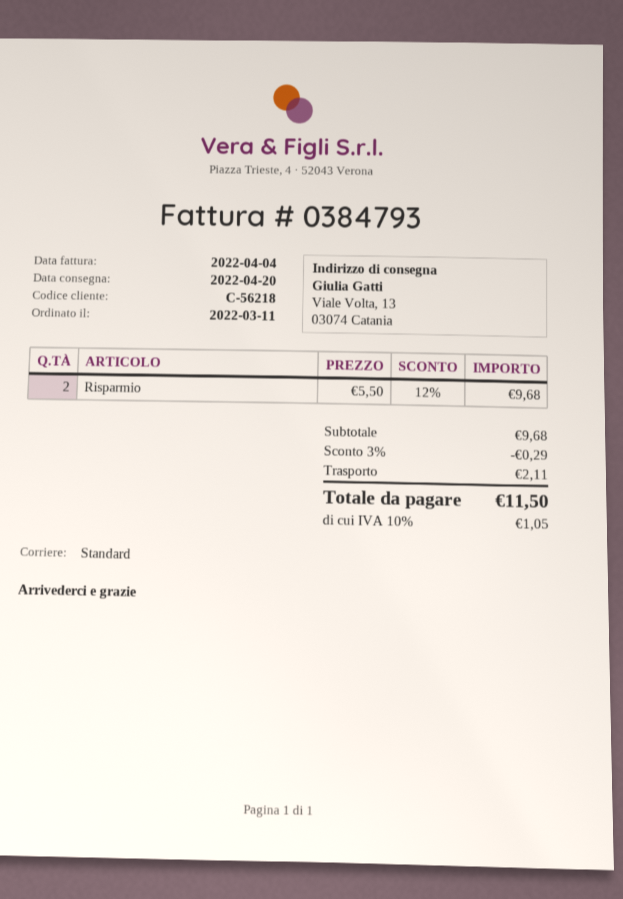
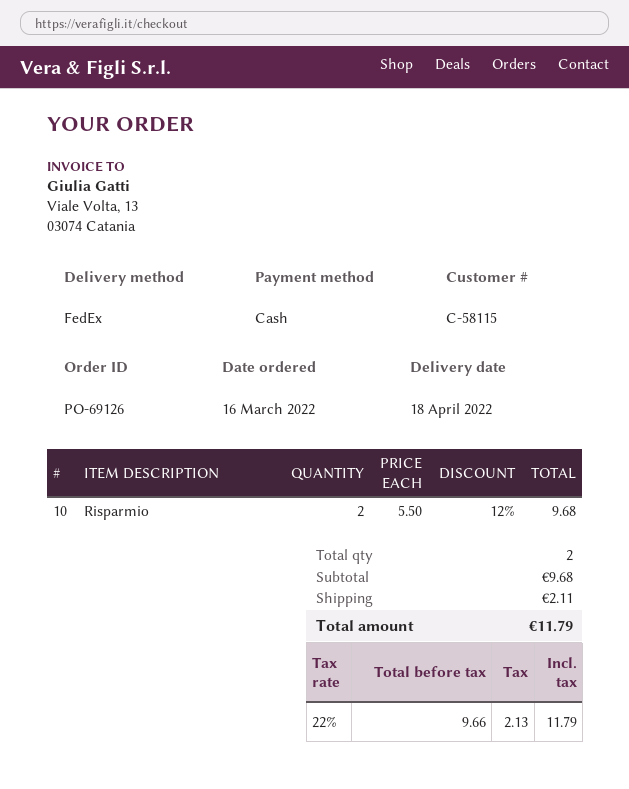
order date: 2022-03-11 -> 2022-03-16
delivery date: 2022-04-20 -> 2022-04-18
customer number: C-56218 -> C-58115
shipping method: standard -> FedEx
discount: 3% = 0.29 -> none
tax: 10% = 1.05 -> 22% = 2.13
total: 11.50 -> 11.79

